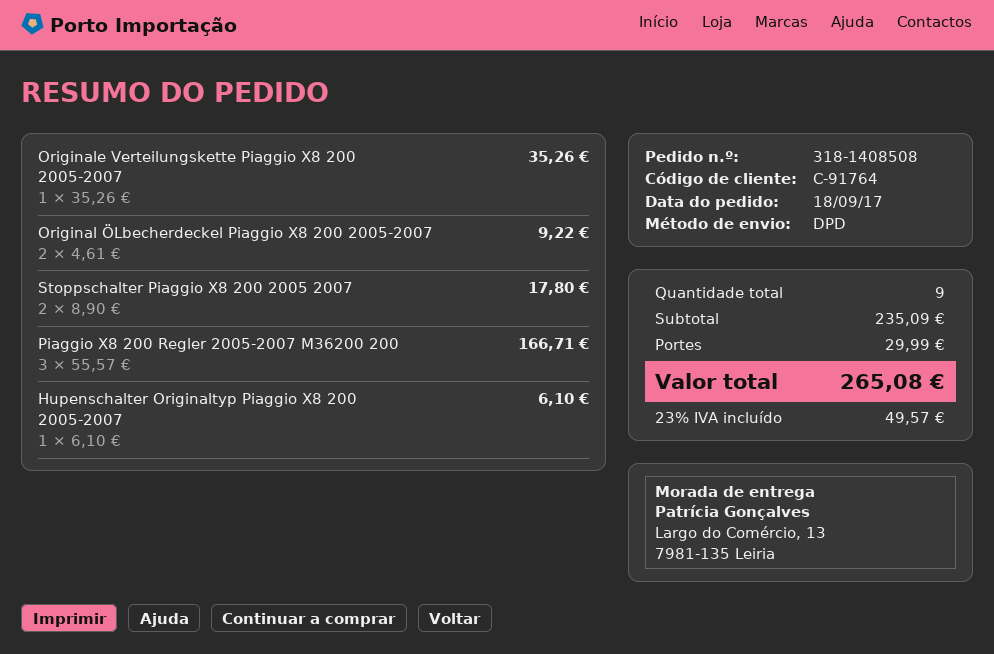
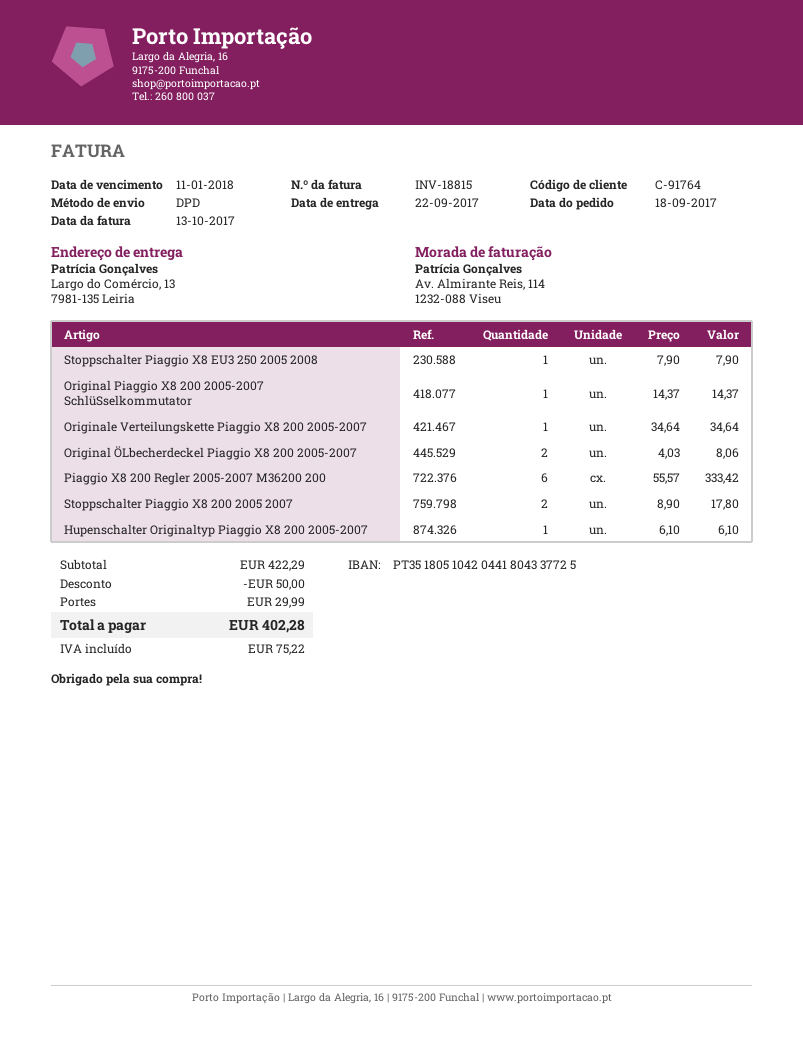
Originale Verteilungskette Piaggio X8 200 2005-2007: 1 x 35.26 = 35.26 -> 1 x 34.64 = 34.64
Original ÖLbecherdeckel Piaggio X8 200 2005-2007: 2 x 4.61 = 9.22 -> 2 x 4.03 = 8.06
Piaggio X8 200 Regler 2005-2007 M36200 200: 3 x 55.57 = 166.71 -> 6 x 55.57 = 333.42
Stoppschalter Piaggio X8 EU3 250 2005 2008: none -> 1 x 7.90 = 7.90
Original Piaggio X8 200 2005-2007 SchlüSselkommutator: none -> 1 x 14.37 = 14.37
subtotal: 235.09 -> 422.29
discount: none -> 50.00
tax: 49.57 -> 75.22
total: 265.08 -> 402.28

